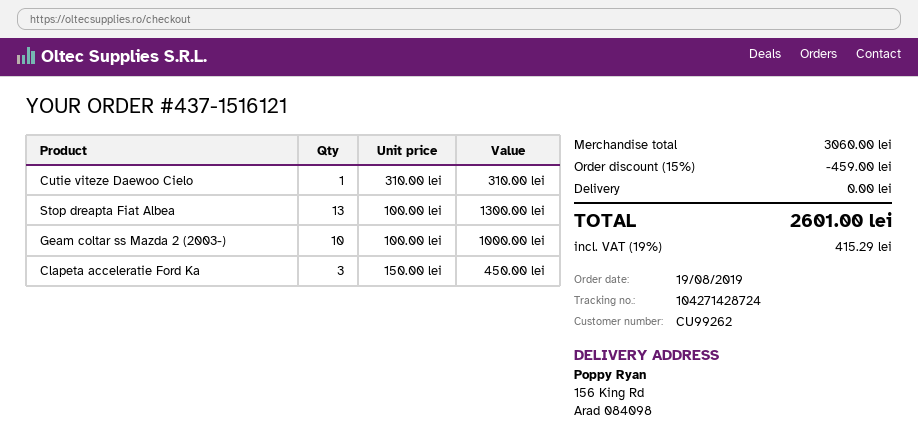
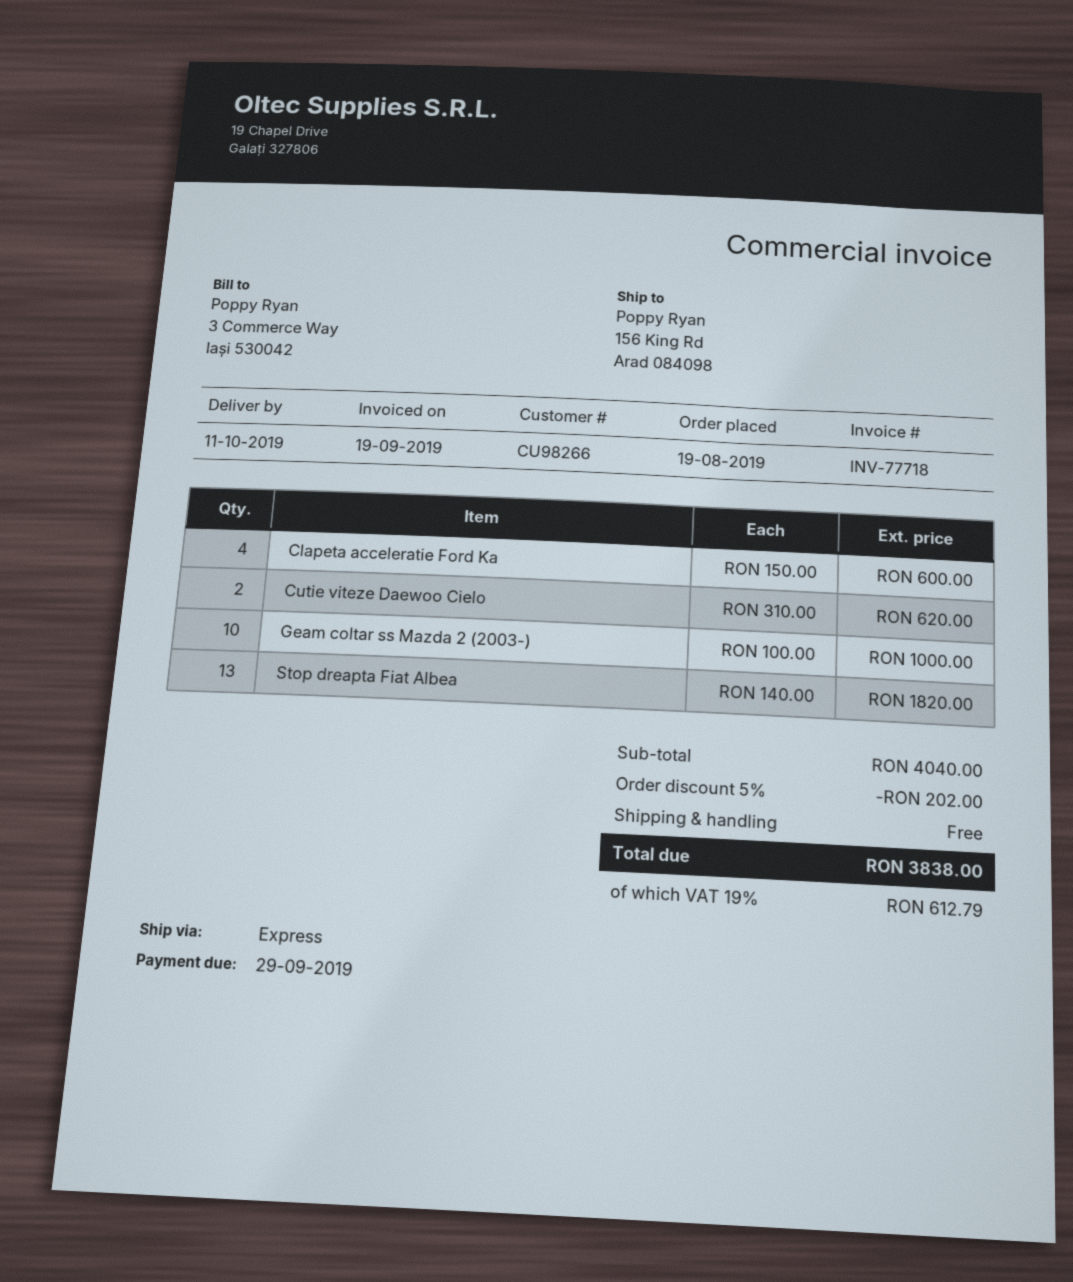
customer number: CU99262 -> CU98266
Cutie viteze Daewoo Cielo: 1 x 310.00 = 310.00 -> 2 x 310.00 = 620.00
Stop dreapta Fiat Albea: 13 x 100.00 = 1300.00 -> 13 x 140.00 = 1820.00
Clapeta acceleratie Ford Ka: 3 x 150.00 = 450.00 -> 4 x 150.00 = 600.00
subtotal: 3060.00 -> 4040.00
discount: 15% = 459.00 -> 5% = 202.00
tax: 19% = 415.29 -> 19% = 612.79
total: 2601.00 -> 3838.00

